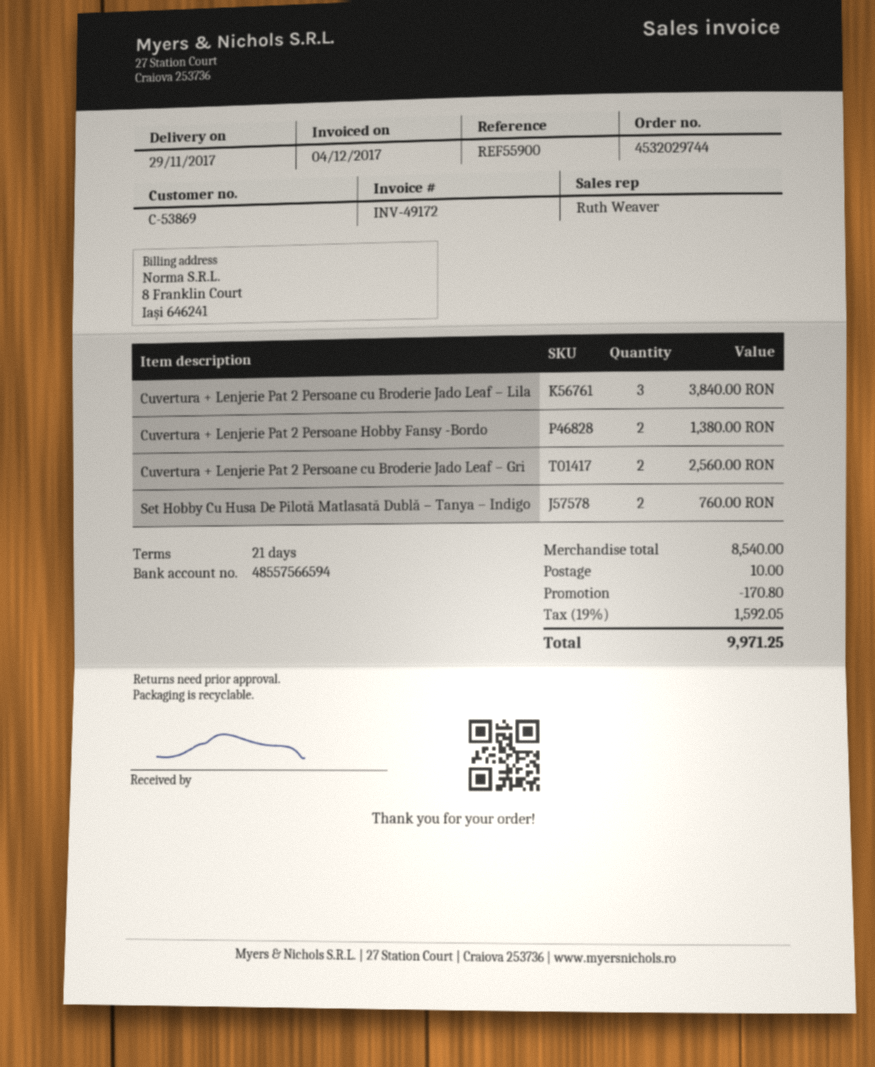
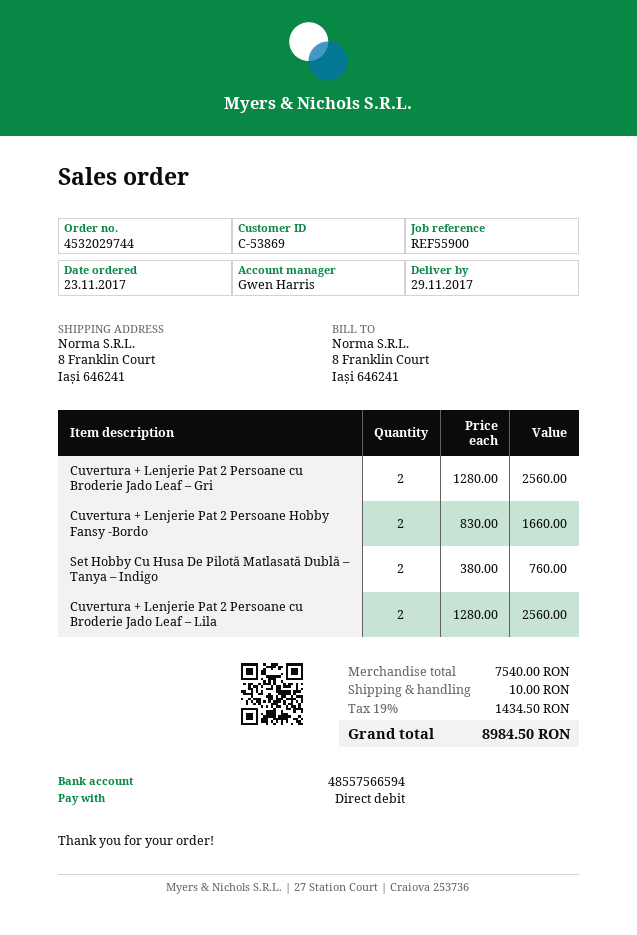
sales rep: Ruth Weaver -> Gwen Harris
Cuvertura + Lenjerie Pat 2 Persoane cu Broderie Jado Leaf – Lila: 3 for 3840.00 -> 2 for 2560.00
Cuvertura + Lenjerie Pat 2 Persoane Hobby Fansy -Bordo: 2 for 1380.00 -> 2 for 1660.00
subtotal: 8540.00 -> 7540.00
discount: 170.80 -> none
tax: 19% = 1592.05 -> 19% = 1434.50
total: 9971.25 -> 8984.50

